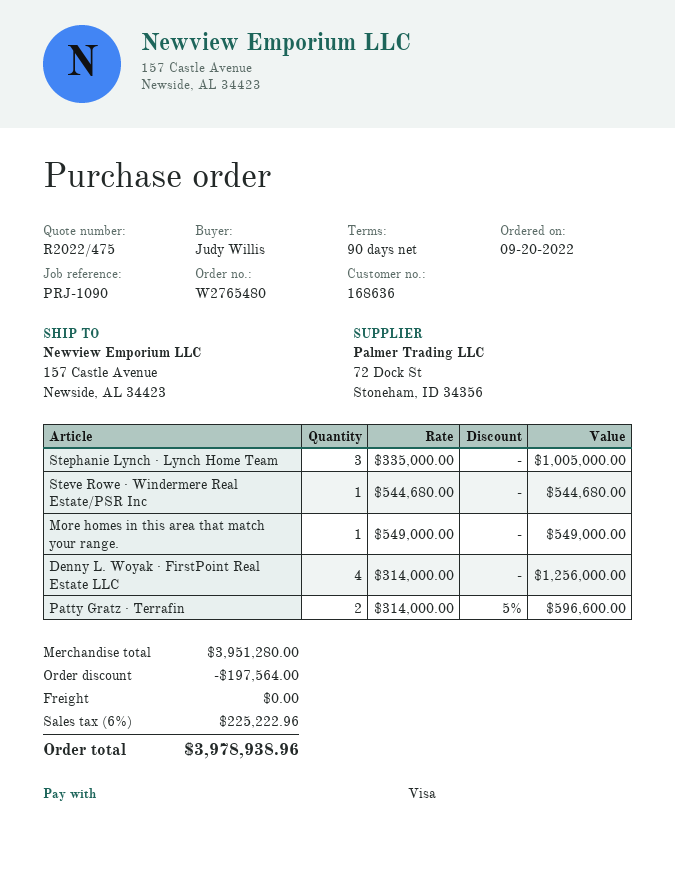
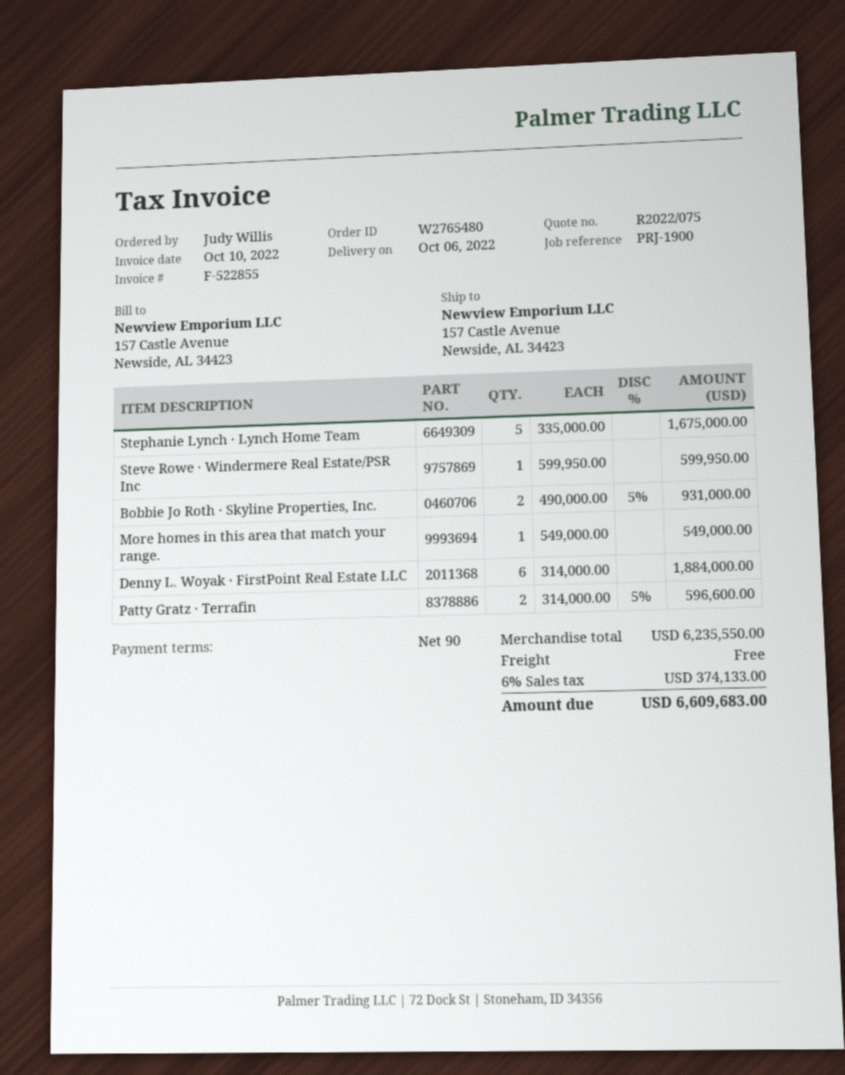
quote number: R2022/475 -> R2022/075
reference: PRJ-1090 -> PRJ-1900
Stephanie Lynch · Lynch Home Team: 3 x 335000.00 = 1005000.00 -> 5 x 335000.00 = 1675000.00
Steve Rowe · Windermere Real Estate/PSR Inc: 1 x 544680.00 = 544680.00 -> 1 x 599950.00 = 599950.00
Denny L. Woyak · FirstPoint Real Estate LLC: 4 x 314000.00 = 1256000.00 -> 6 x 314000.00 = 1884000.00
Bobbie Jo Roth · Skyline Properties, Inc.: none -> 2 x 490000.00 - 5% = 931000.00
subtotal: 3951280.00 -> 6235550.00
discount: 197564.00 -> none
tax: 6% = 225222.96 -> 6% = 374133.00
total: 3978938.96 -> 6609683.00

